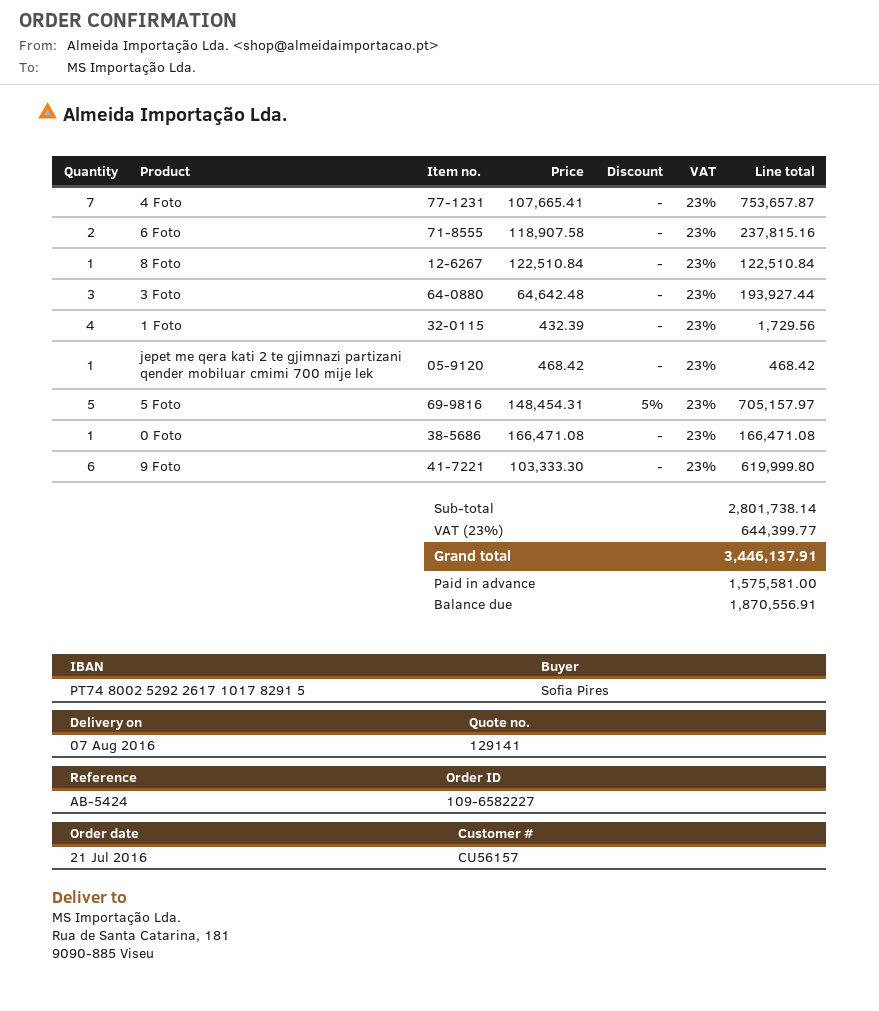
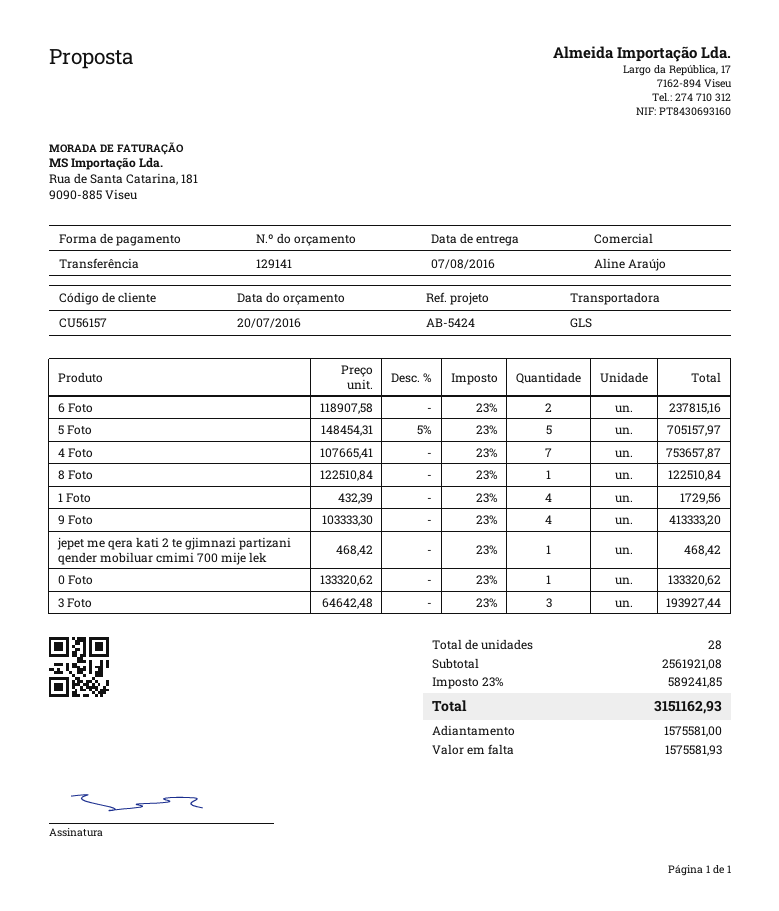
0 Foto: 1 x 166471.08 = 166471.08 -> 1 x 133320.62 = 133320.62
9 Foto: 6 x 103333.30 = 619999.80 -> 4 x 103333.30 = 413333.20
subtotal: 2801738.14 -> 2561921.08
tax: 23% = 644399.77 -> 23% = 589241.85
total: 3446137.91 -> 3151162.93
balance: 1870556.91 -> 1575581.93

